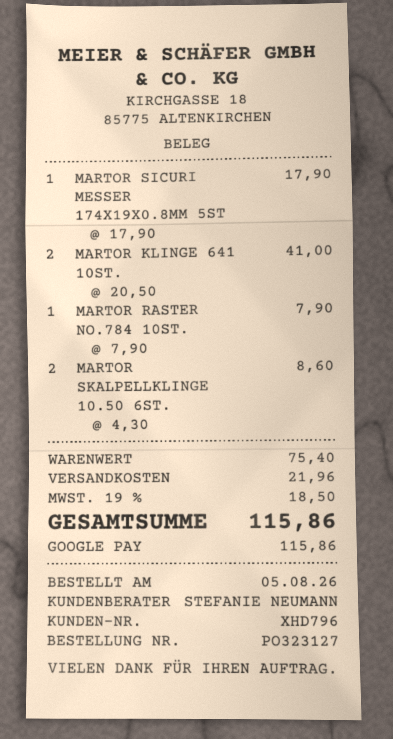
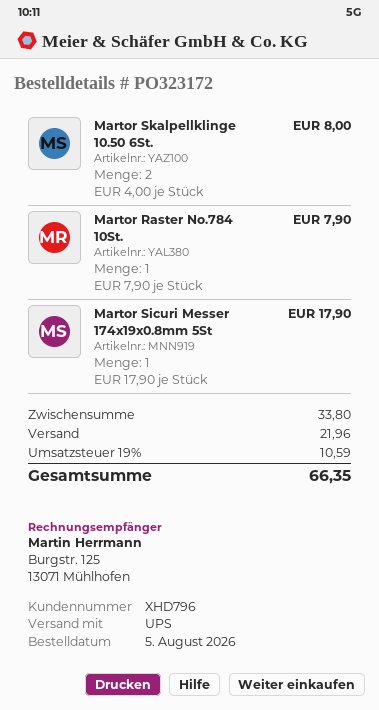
order number: PO323127 -> PO323172
MARTOR KLINGE 641 10ST.: 2 x 20.50 = 41.00 -> none
MARTOR SKALPELLKLINGE 10.50 6ST.: 2 x 4.30 = 8.60 -> 2 x 4.00 = 8.00
subtotal: 75.40 -> 33.80
tax: 19% = 18.50 -> 19% = 10.59
total: 115.86 -> 66.35

